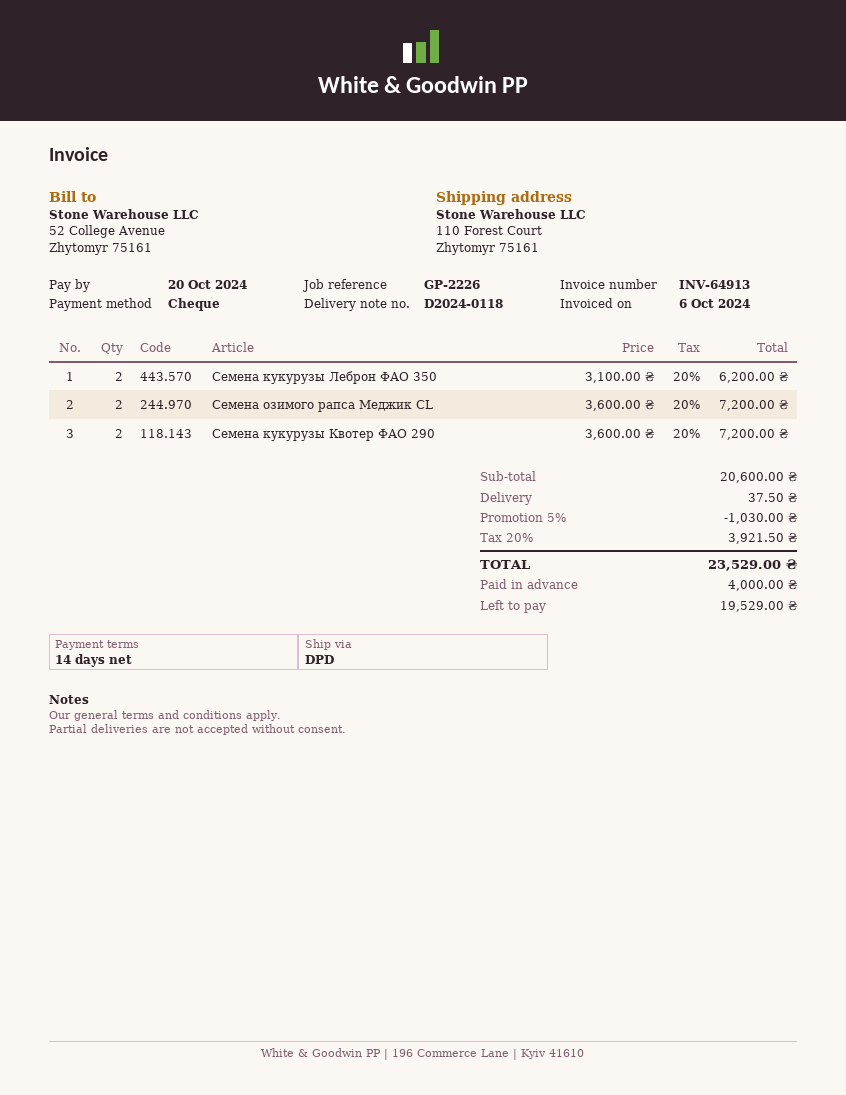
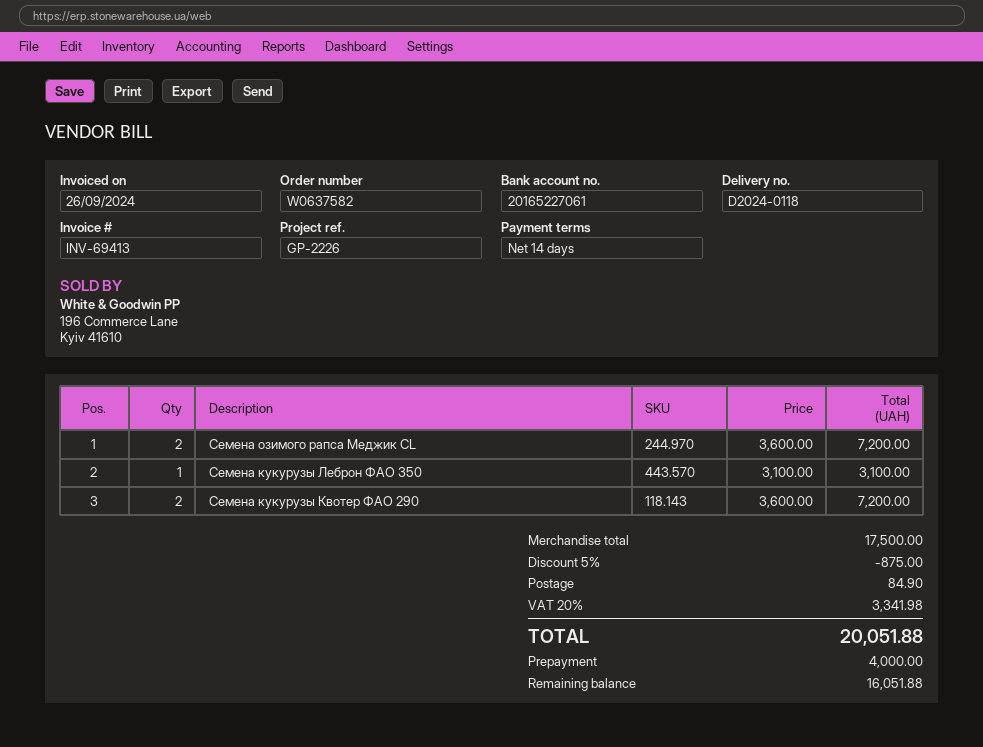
invoice number: INV-64913 -> INV-69413
invoice date: 2024-10-06 -> 2024-09-26
Семена кукурузы Леброн ФАО 350: 2 x 3100.00 = 6200.00 -> 1 x 3100.00 = 3100.00
subtotal: 20600.00 -> 17500.00
discount: 5% = 1030.00 -> 5% = 875.00
shipping: 37.50 -> 84.90
tax: 20% = 3921.50 -> 20% = 3341.98
total: 23529.00 -> 20051.88
balance: 19529.00 -> 16051.88

